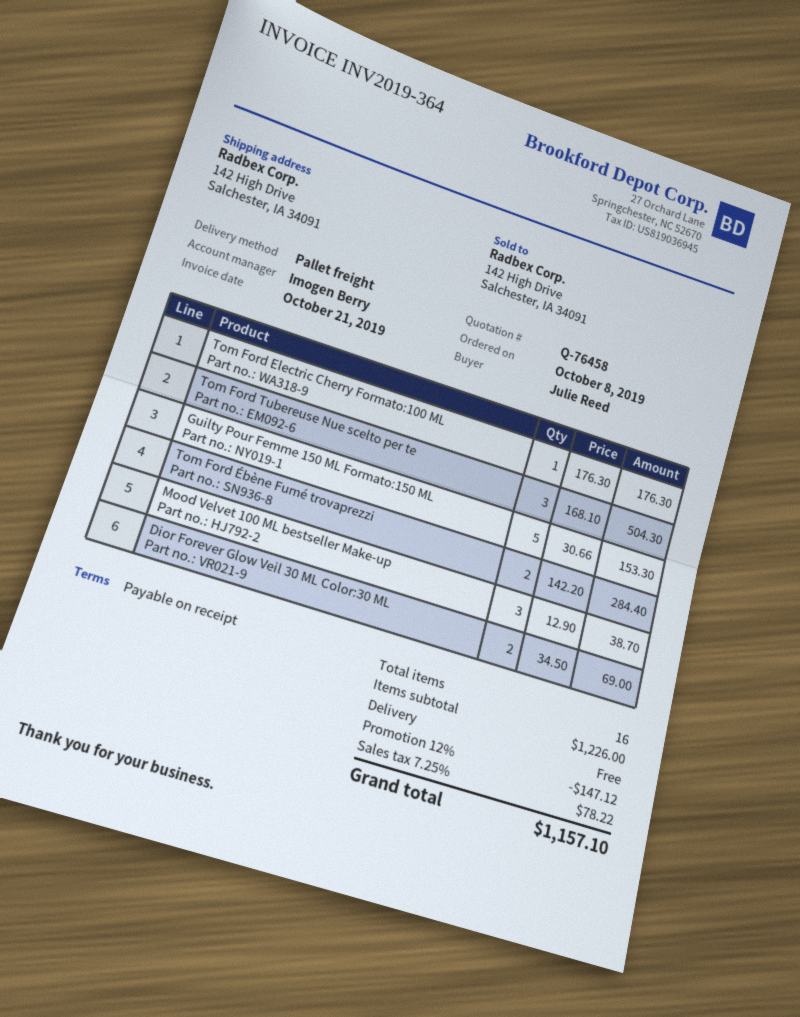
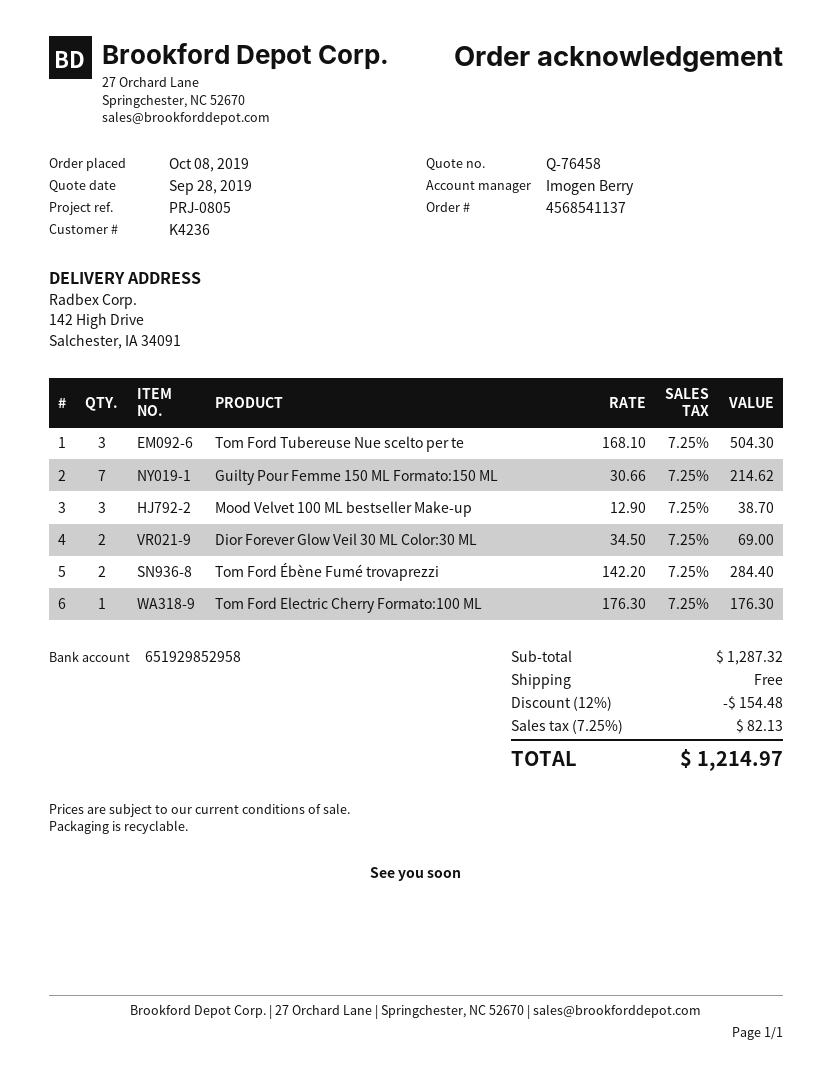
Guilty Pour Femme 150 ML Formato:150 ML: 5 x 30.66 = 153.30 -> 7 x 30.66 = 214.62
subtotal: 1226.00 -> 1287.32
discount: 12% = 147.12 -> 12% = 154.48
tax: 7.25% = 78.22 -> 7.25% = 82.13
total: 1157.10 -> 1214.97

